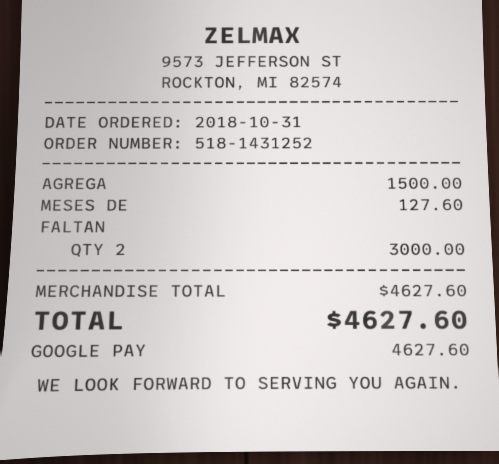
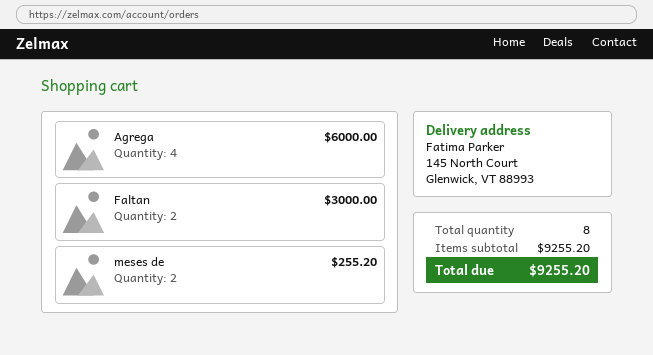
AGREGA: 1 for 1500.00 -> 4 for 6000.00
MESES DE: 1 for 127.60 -> 2 for 255.20
subtotal: 4627.60 -> 9255.20
total: 4627.60 -> 9255.20

